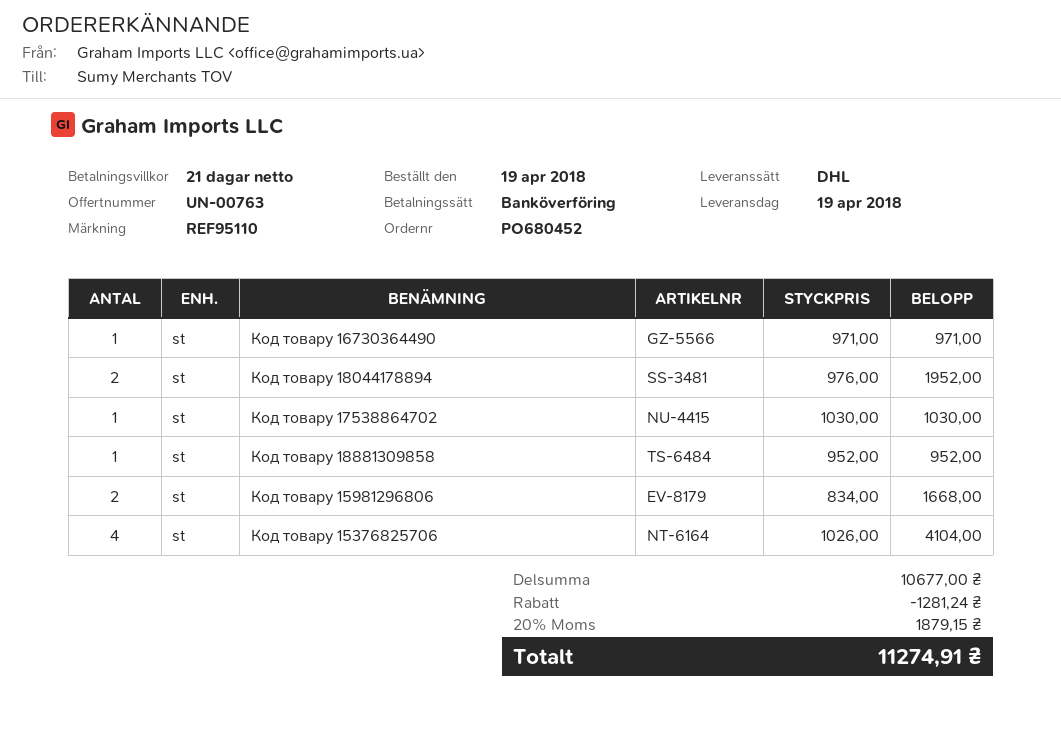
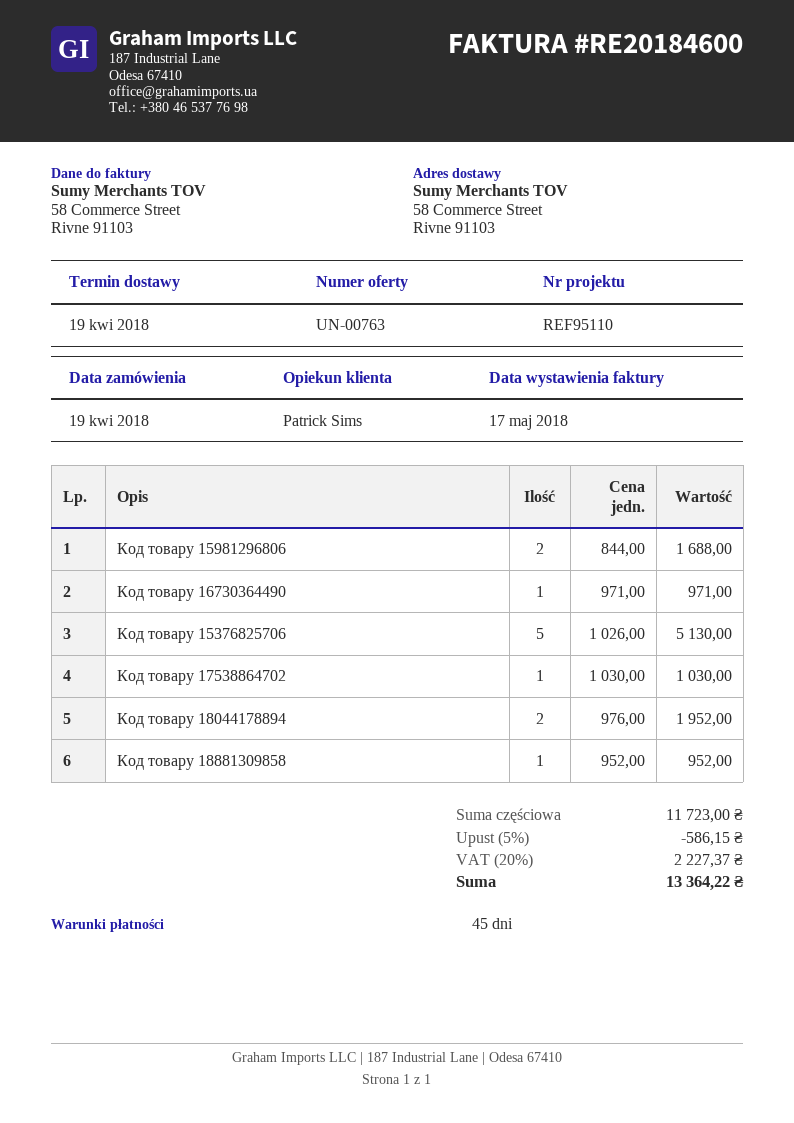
payment terms: 21 days -> 45 days
Код товару 15981296806: 2 x 834.00 = 1668.00 -> 2 x 844.00 = 1688.00
Код товару 15376825706: 4 x 1026.00 = 4104.00 -> 5 x 1026.00 = 5130.00
subtotal: 10677.00 -> 11723.00
discount: 1281.24 -> 586.15
tax: 20% = 1879.15 -> 20% = 2227.37
total: 11274.91 -> 13364.22

